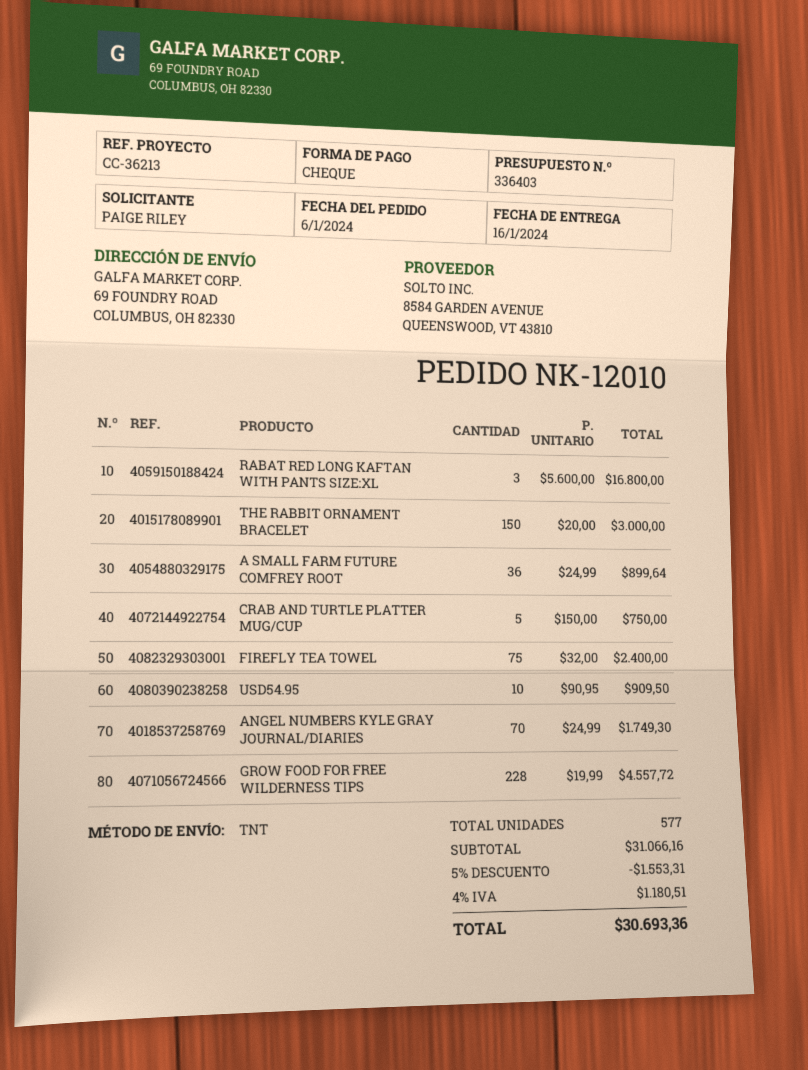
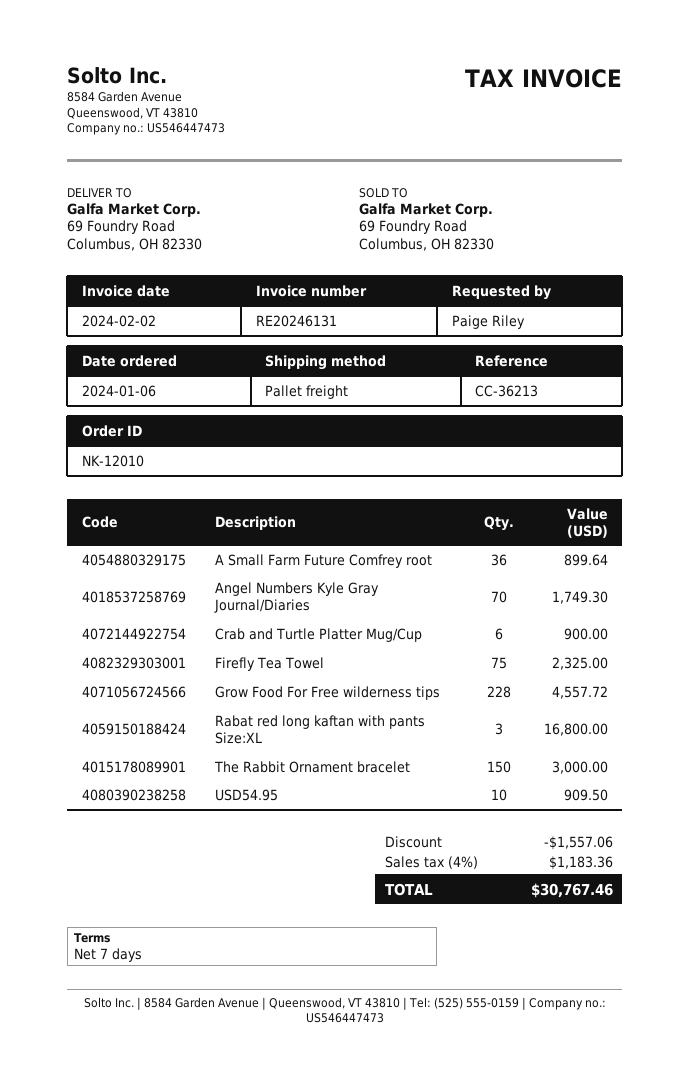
shipping method: TNT -> pallet freight
CRAB AND TURTLE PLATTER MUG/CUP: 5 for 750.00 -> 6 for 900.00
FIREFLY TEA TOWEL: 75 for 2400.00 -> 75 for 2325.00
discount: 1553.31 -> 1557.06
tax: 4% = 1180.51 -> 4% = 1183.36
total: 30693.36 -> 30767.46

